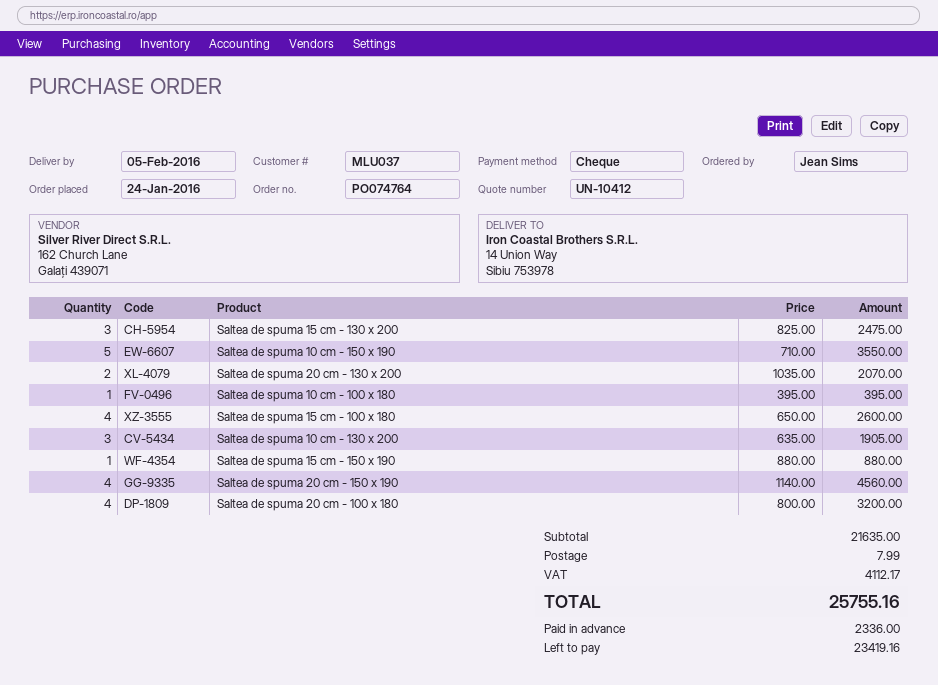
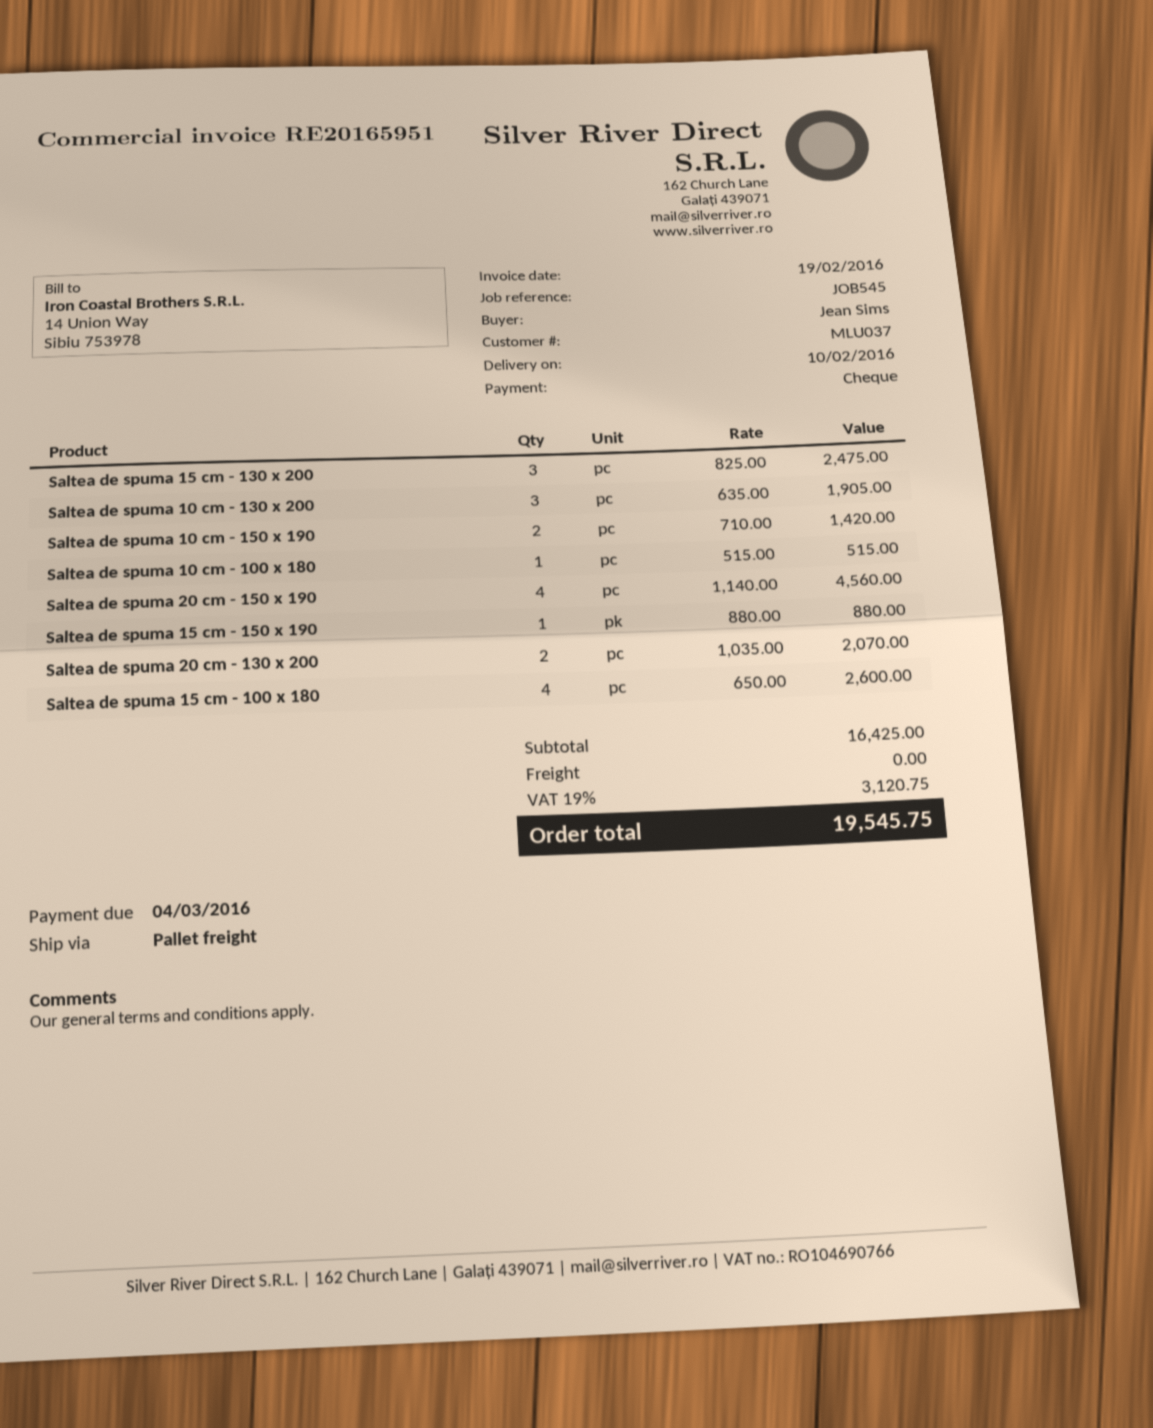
delivery date: 2016-02-05 -> 2016-02-10
Saltea de spuma 10 cm - 150 x 190: 5 x 710.00 = 3550.00 -> 2 x 710.00 = 1420.00
Saltea de spuma 10 cm - 100 x 180: 1 x 395.00 = 395.00 -> 1 x 515.00 = 515.00
Saltea de spuma 20 cm - 100 x 180: 4 x 800.00 = 3200.00 -> none
subtotal: 21635.00 -> 16425.00
shipping: 7.99 -> 0.00
tax: 4112.17 -> 3120.75
total: 25755.16 -> 19545.75

